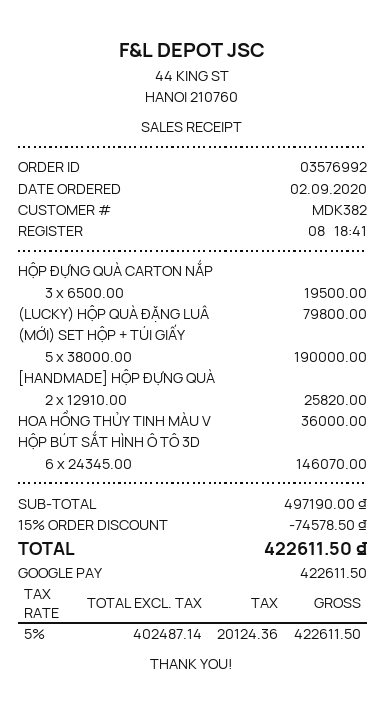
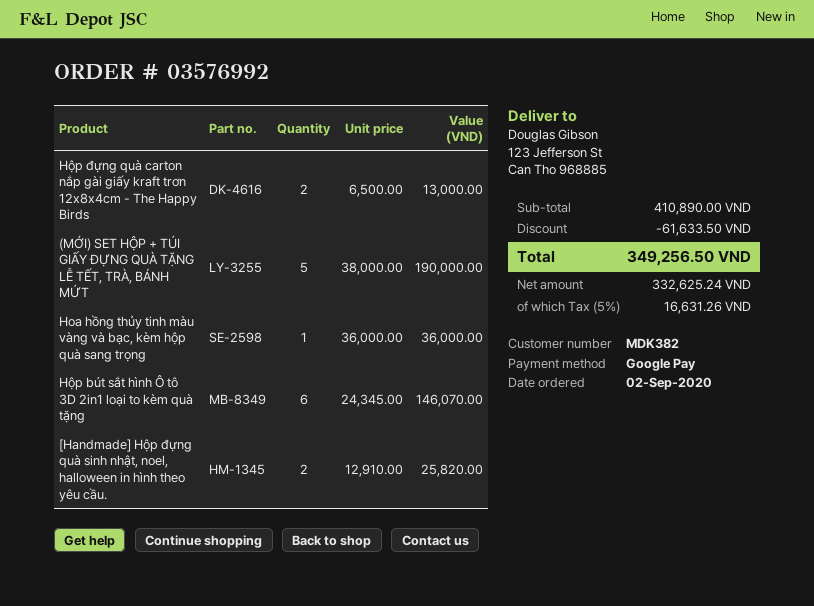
HỘP ĐỰNG QUÀ CARTON NẮP: 3 x 6500.00 = 19500.00 -> 2 x 6500.00 = 13000.00
(LUCKY) HỘP QUÀ ĐẶNG LUÂ: 1 x 79800.00 = 79800.00 -> none
subtotal: 497190.00 -> 410890.00
discount: 74578.50 -> 61633.50
net: 402487.14 -> 332625.24
tax: 5% = 20124.36 -> 5% = 16631.26
total: 422611.50 -> 349256.50

